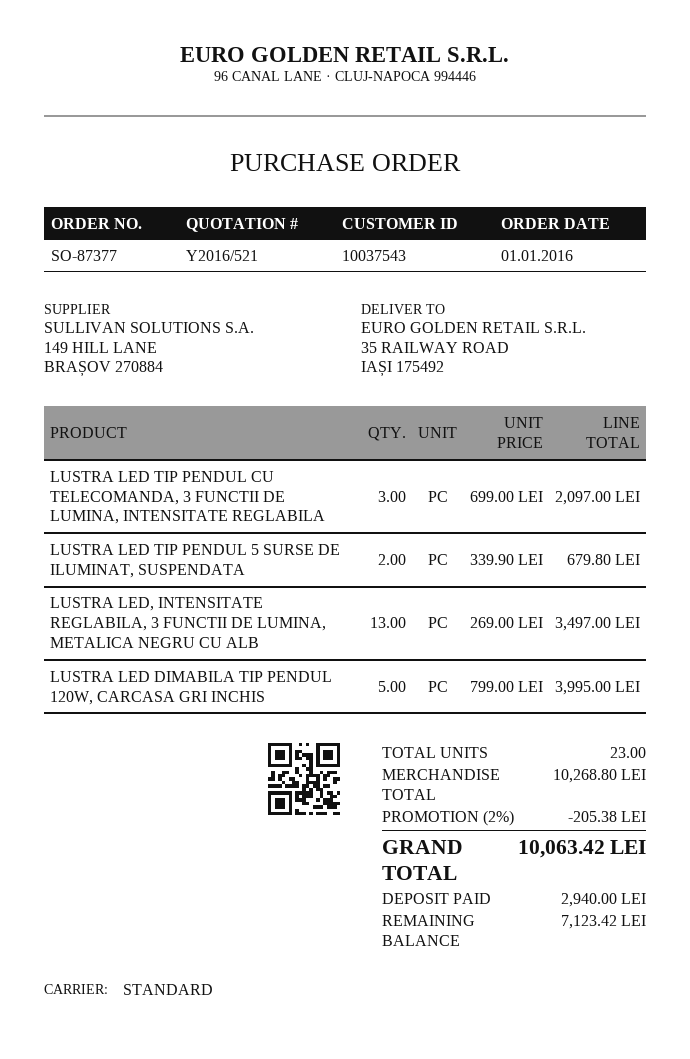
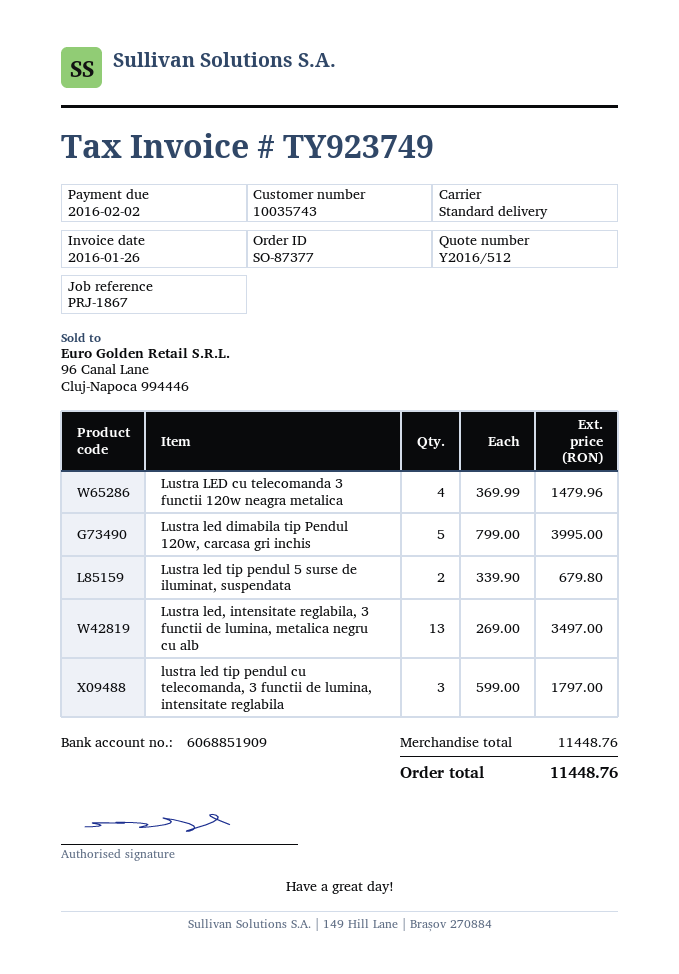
quote number: Y2016/521 -> Y2016/512
customer number: 10037543 -> 10035743
LUSTRA LED TIP PENDUL CU TELECOMANDA, 3 FUNCTII DE LUMINA, INTENSITATE REGLABILA: 3 x 699.00 = 2097.00 -> 3 x 599.00 = 1797.00
Lustra LED cu telecomanda 3 functii 120w neagra metalica: none -> 4 x 369.99 = 1479.96
subtotal: 10268.80 -> 11448.76
discount: 2% = 205.38 -> none
total: 10063.42 -> 11448.76

